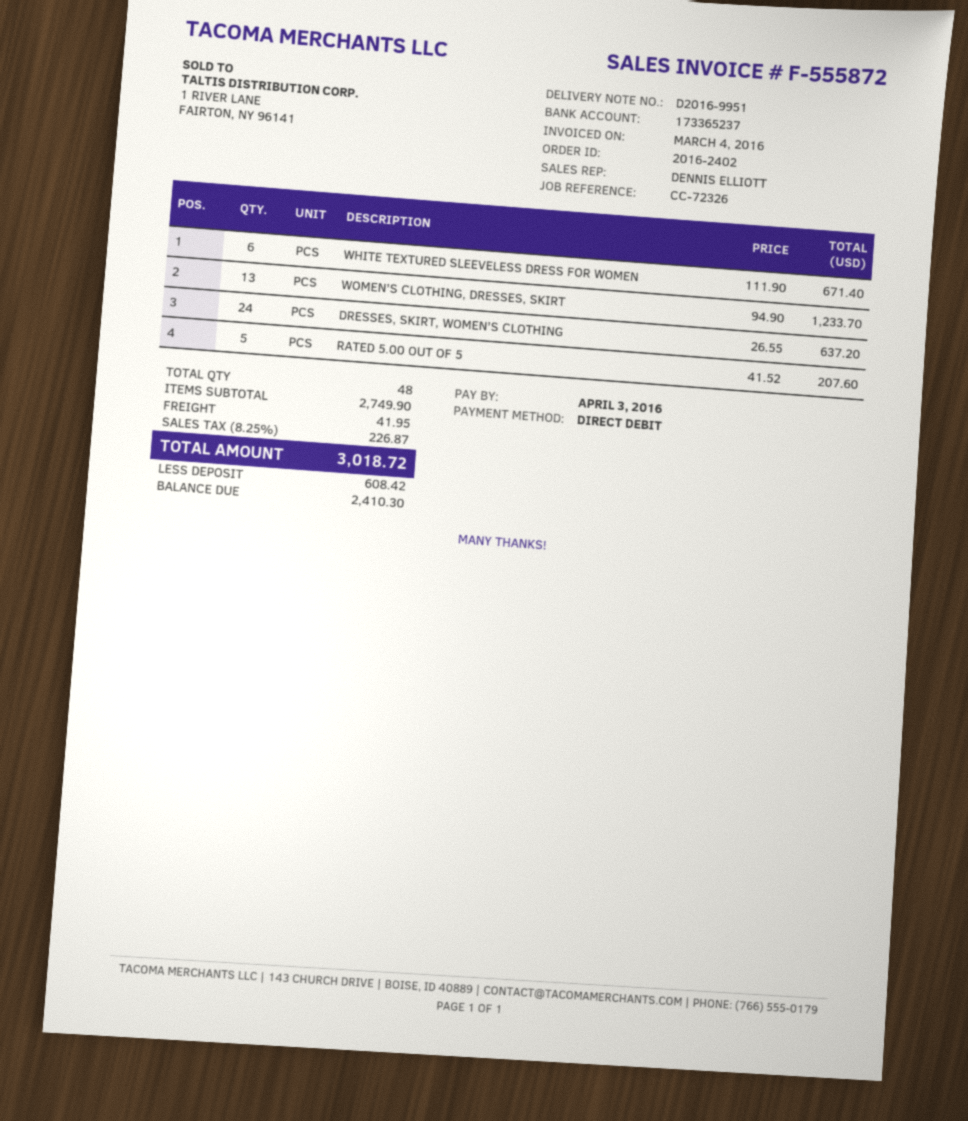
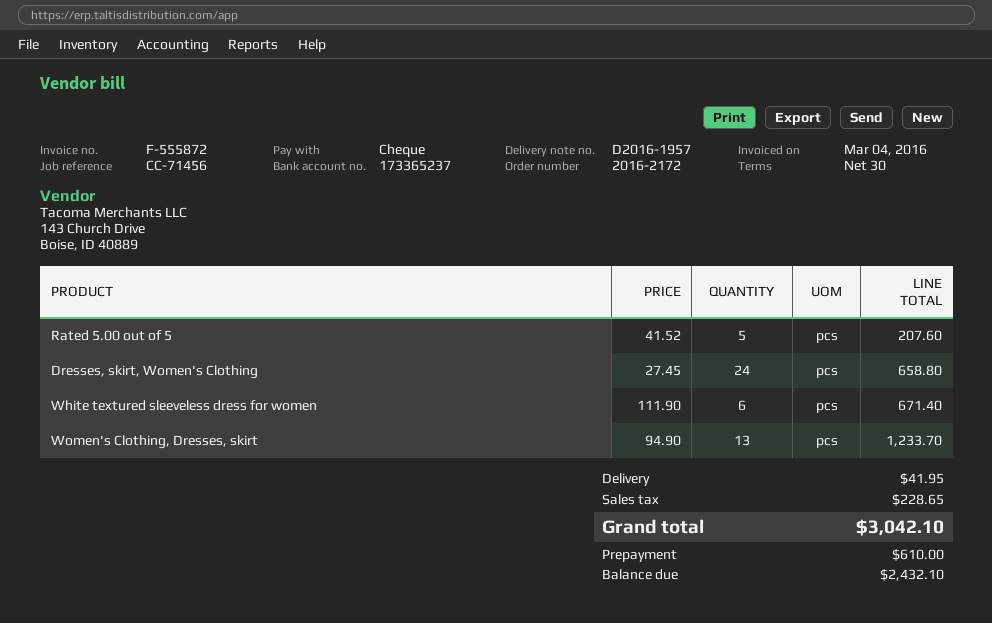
order number: 2016-2402 -> 2016-2172
delivery note number: D2016-9951 -> D2016-1957
reference: CC-72326 -> CC-71456
payment method: direct debit -> cheque
DRESSES, SKIRT, WOMEN'S CLOTHING: 24 x 26.55 = 637.20 -> 24 x 27.45 = 658.80
tax: 226.87 -> 228.65
total: 3018.72 -> 3042.10
deposit: 608.42 -> 610.00
balance: 2410.30 -> 2432.10

